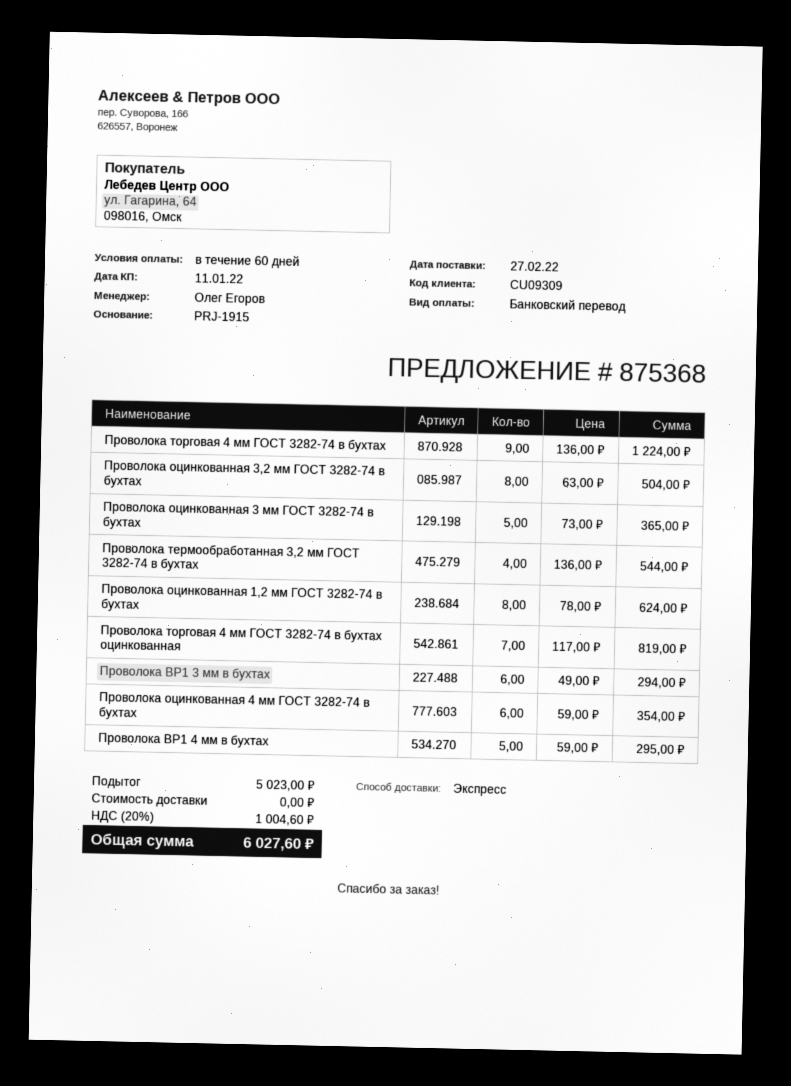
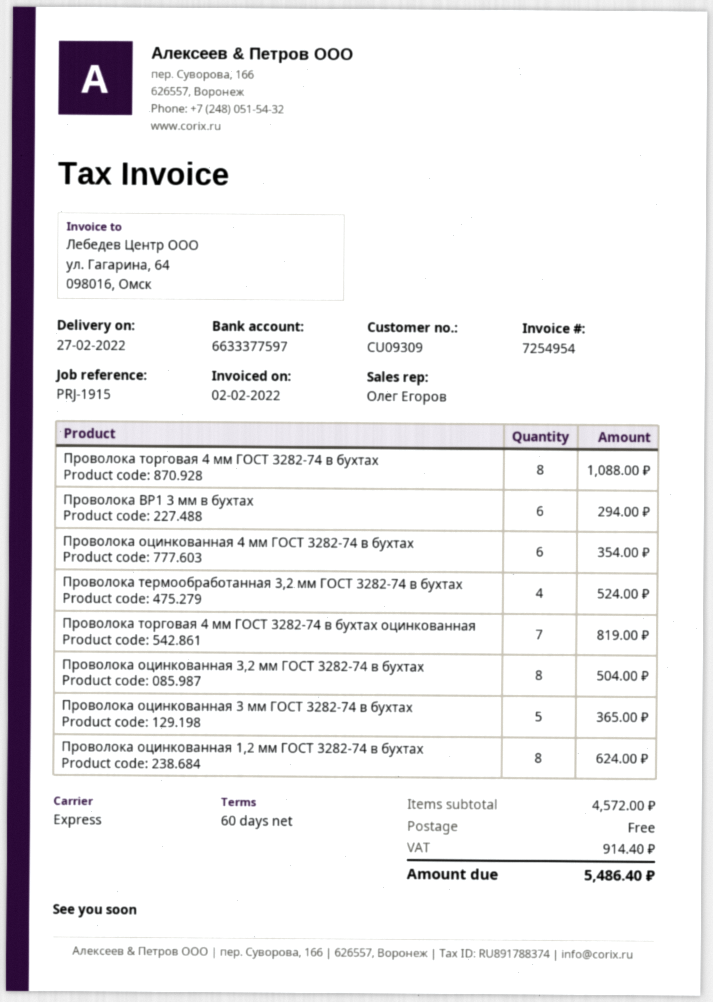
Проволока торговая 4 мм ГОСТ 3282-74 в бухтах: 9 for 1224.00 -> 8 for 1088.00
Проволока термообработанная 3,2 мм ГОСТ 3282-74 в бухтах: 4 for 544.00 -> 4 for 524.00
Проволока ВР1 4 мм в бухтах: 5 for 295.00 -> none
subtotal: 5023.00 -> 4572.00
tax: 1004.60 -> 914.40
total: 6027.60 -> 5486.40

